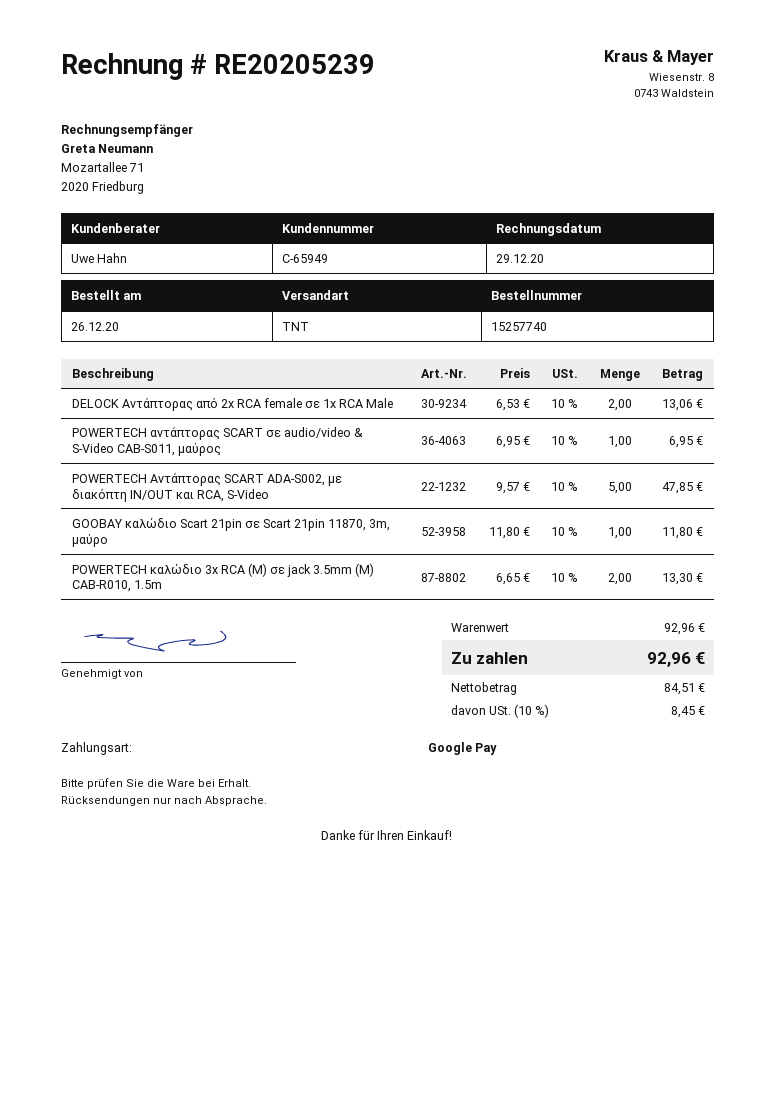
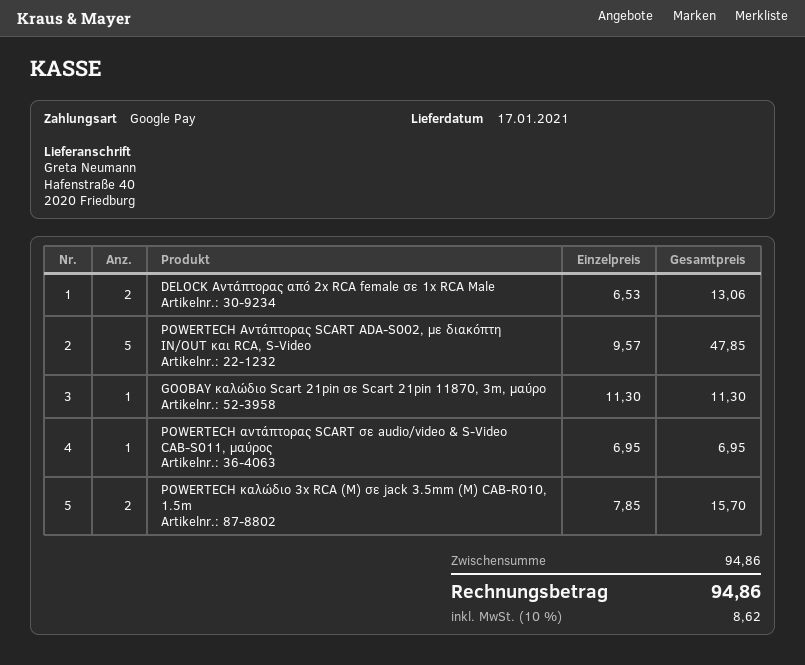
GOOBAY καλώδιο Scart 21pin σε Scart 21pin 11870, 3m, μαύρο: 1 x 11.80 = 11.80 -> 1 x 11.30 = 11.30
POWERTECH καλώδιο 3x RCA (M) σε jack 3.5mm (M) CAB-R010, 1.5m: 2 x 6.65 = 13.30 -> 2 x 7.85 = 15.70
subtotal: 92.96 -> 94.86
tax: 10% = 8.45 -> 10% = 8.62
total: 92.96 -> 94.86

